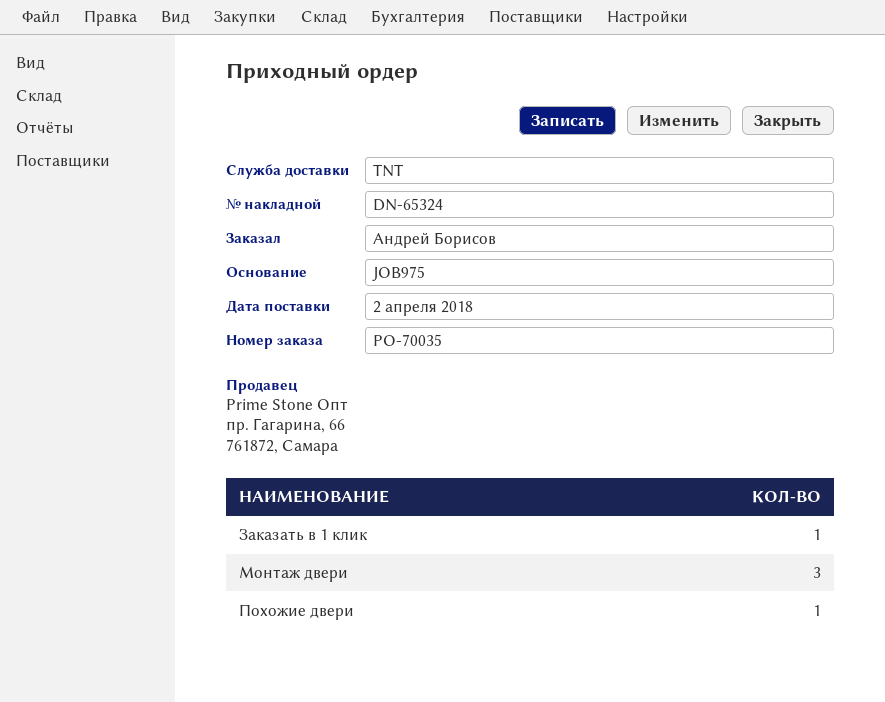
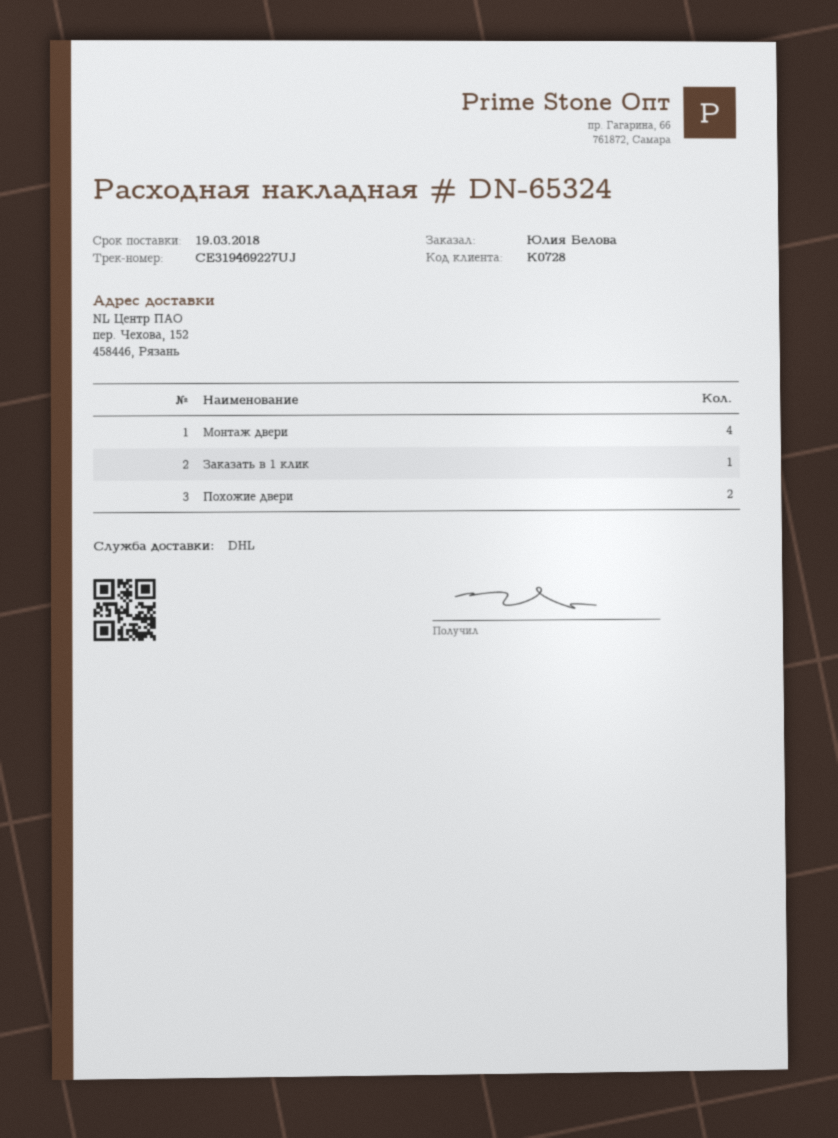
delivery date: 2018-04-02 -> 2018-03-19
ordered by: Андрей Борисов -> Юлия Белова
shipping method: TNT -> DHL
Монтаж двери: 3 -> 4
Похожие двери: 1 -> 2

